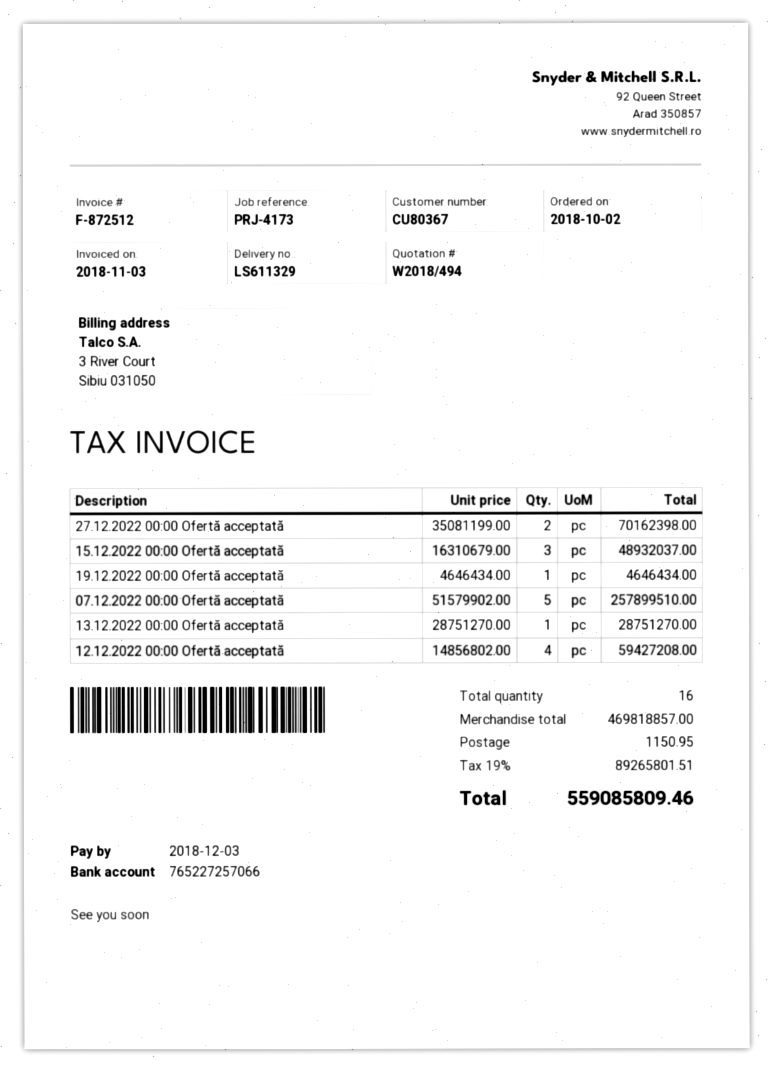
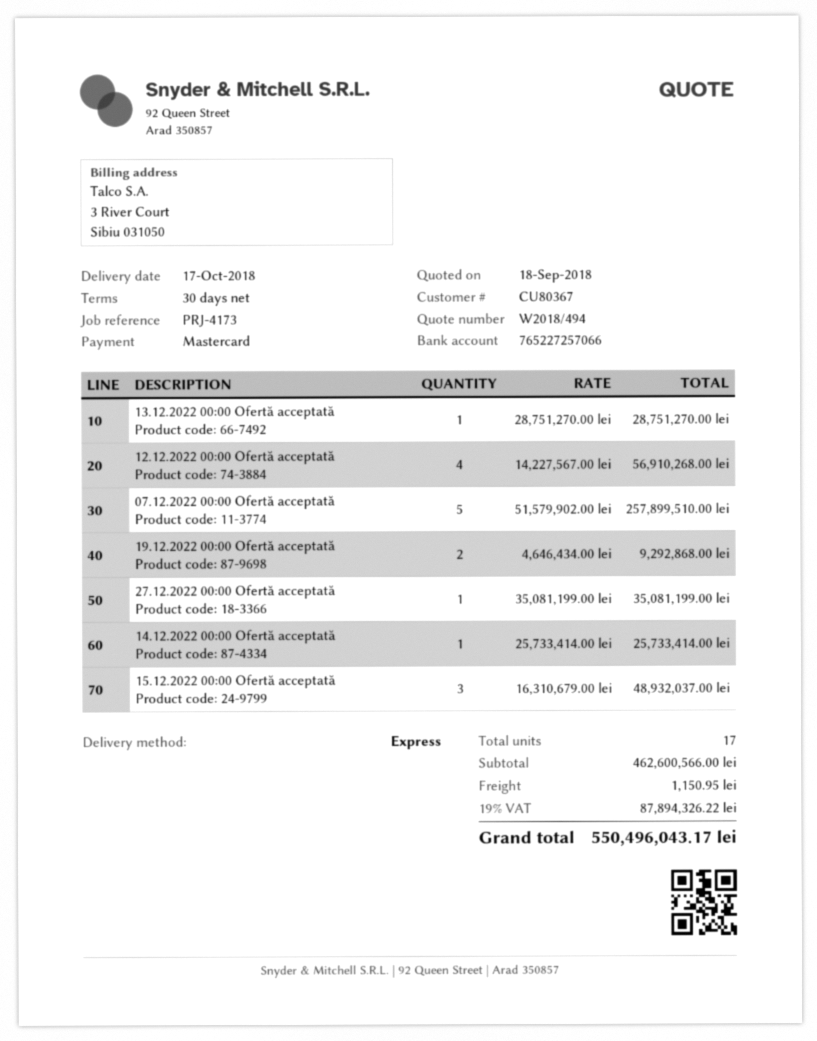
27.12.2022 00:00 Ofertă acceptată: 2 x 35081199.00 = 70162398.00 -> 1 x 35081199.00 = 35081199.00
19.12.2022 00:00 Ofertă acceptată: 1 x 4646434.00 = 4646434.00 -> 2 x 4646434.00 = 9292868.00
12.12.2022 00:00 Ofertă acceptată: 4 x 14856802.00 = 59427208.00 -> 4 x 14227567.00 = 56910268.00
14.12.2022 00:00 Ofertă acceptată: none -> 1 x 25733414.00 = 25733414.00
total quantity: 16 -> 17
subtotal: 469818857.00 -> 462600566.00
tax: 19% = 89265801.51 -> 19% = 87894326.22
total: 559085809.46 -> 550496043.17

